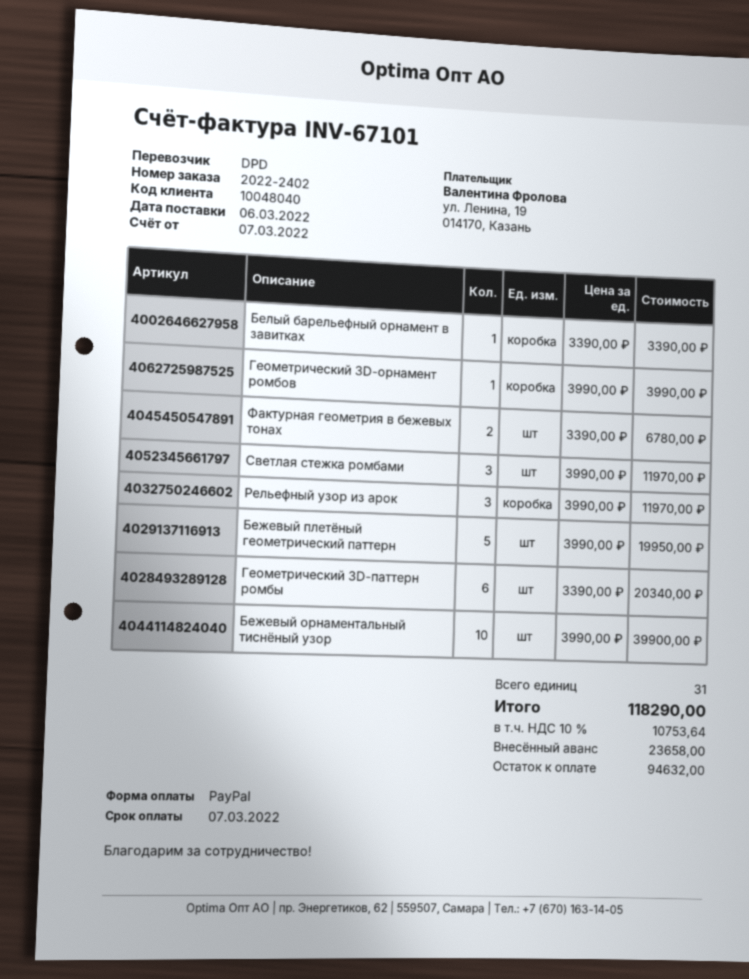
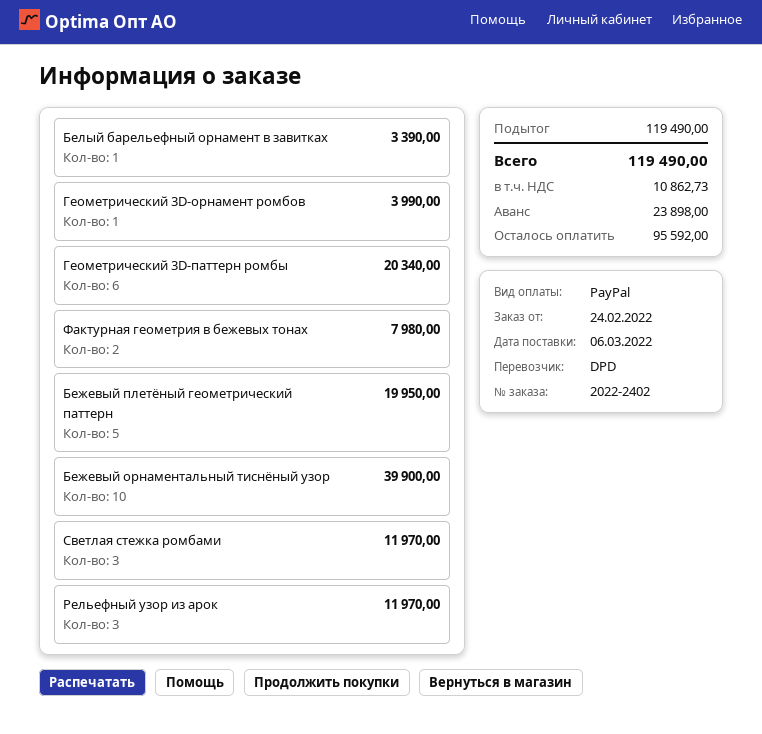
Фактурная геометрия в бежевых тонах: 2 for 6780.00 -> 2 for 7980.00
tax: 10753.64 -> 10862.73
total: 118290.00 -> 119490.00
deposit: 23658.00 -> 23898.00
balance: 94632.00 -> 95592.00

